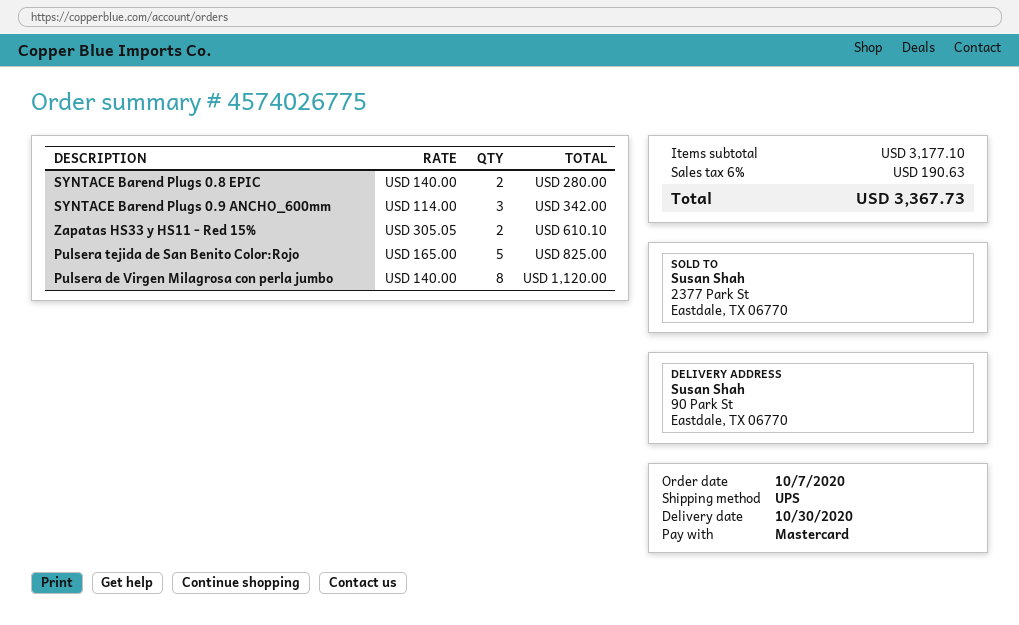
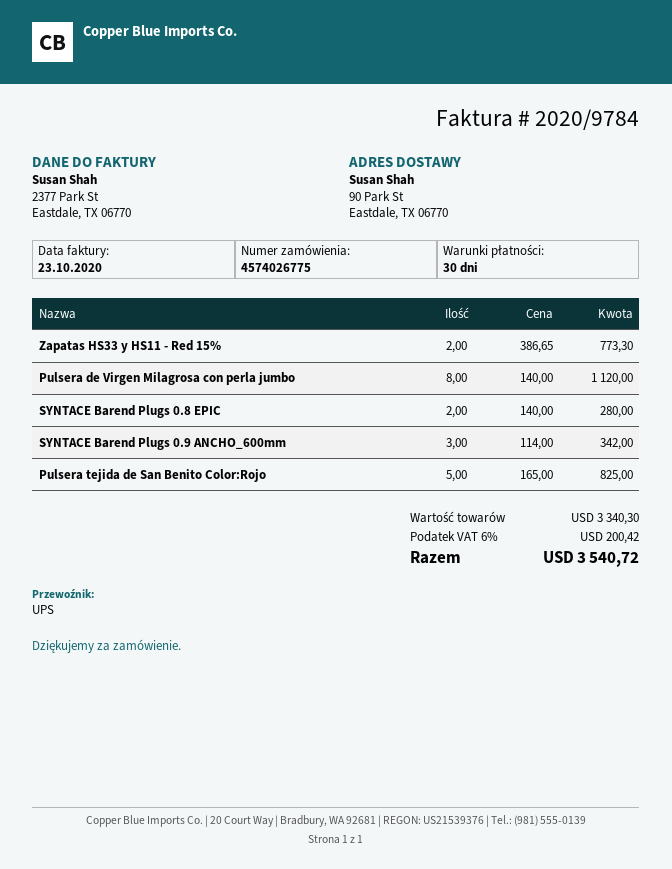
Zapatas HS33 y HS11 - Red 15%: 2 x 305.05 = 610.10 -> 2 x 386.65 = 773.30
subtotal: 3177.10 -> 3340.30
tax: 6% = 190.63 -> 6% = 200.42
total: 3367.73 -> 3540.72

